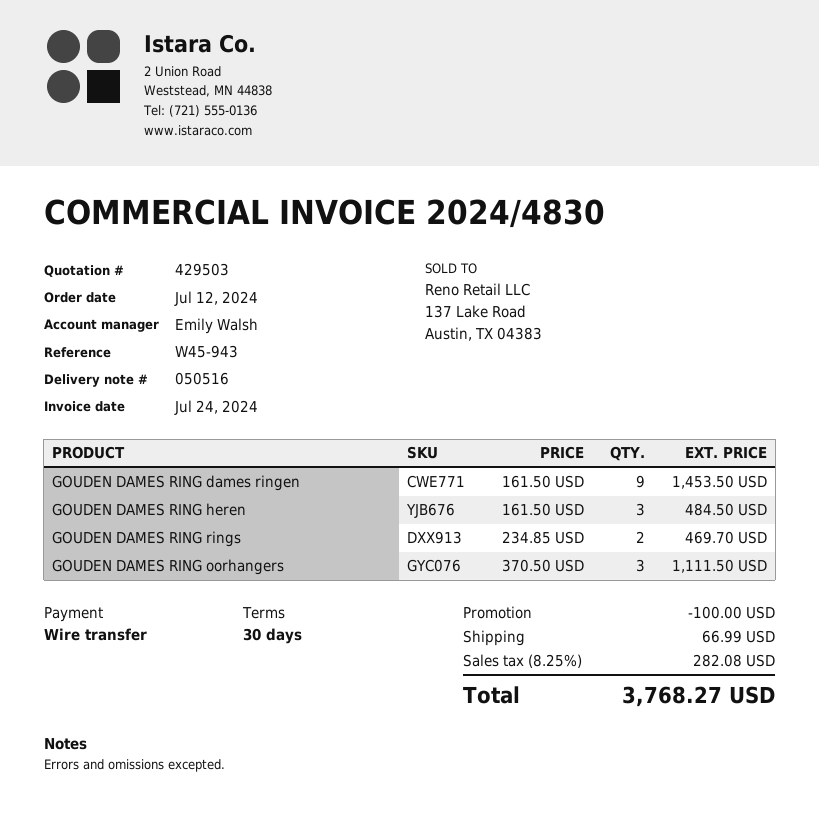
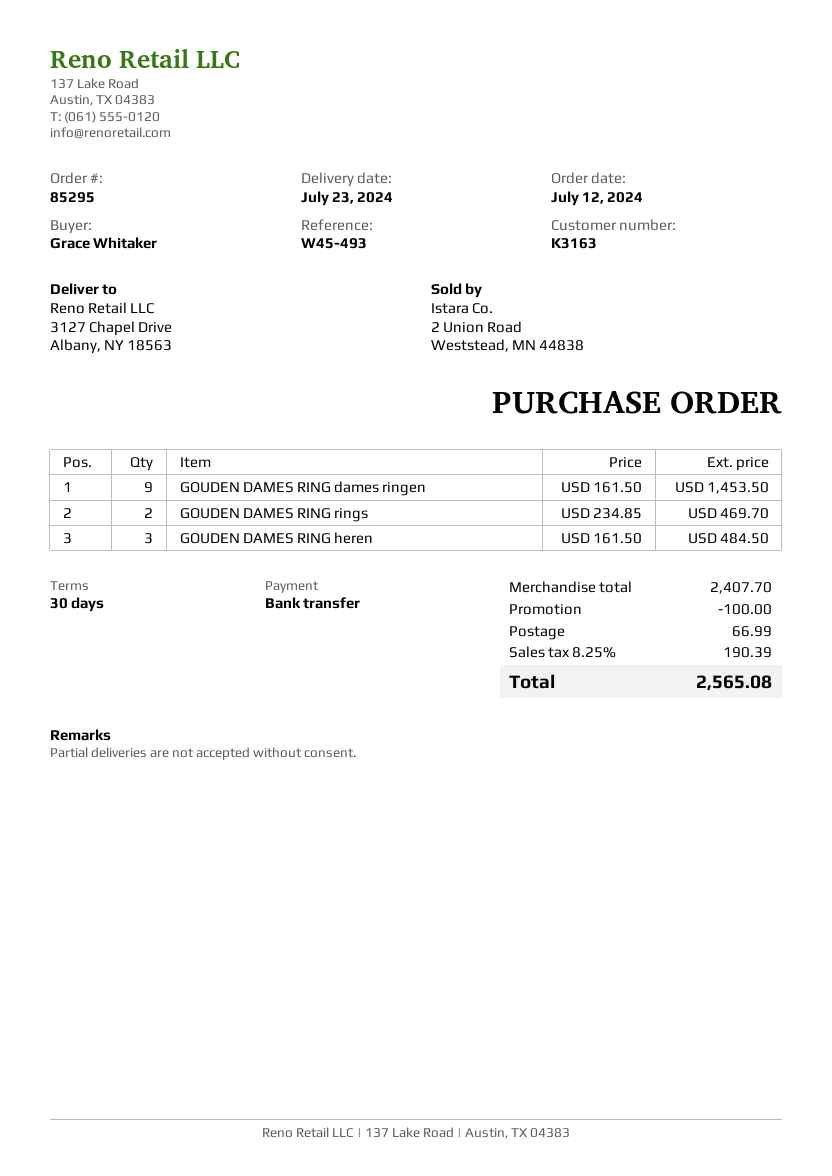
reference: W45-943 -> W45-493
GOUDEN DAMES RING oorhangers: 3 x 370.50 = 1111.50 -> none
tax: 8.25% = 282.08 -> 8.25% = 190.39
total: 3768.27 -> 2565.08

